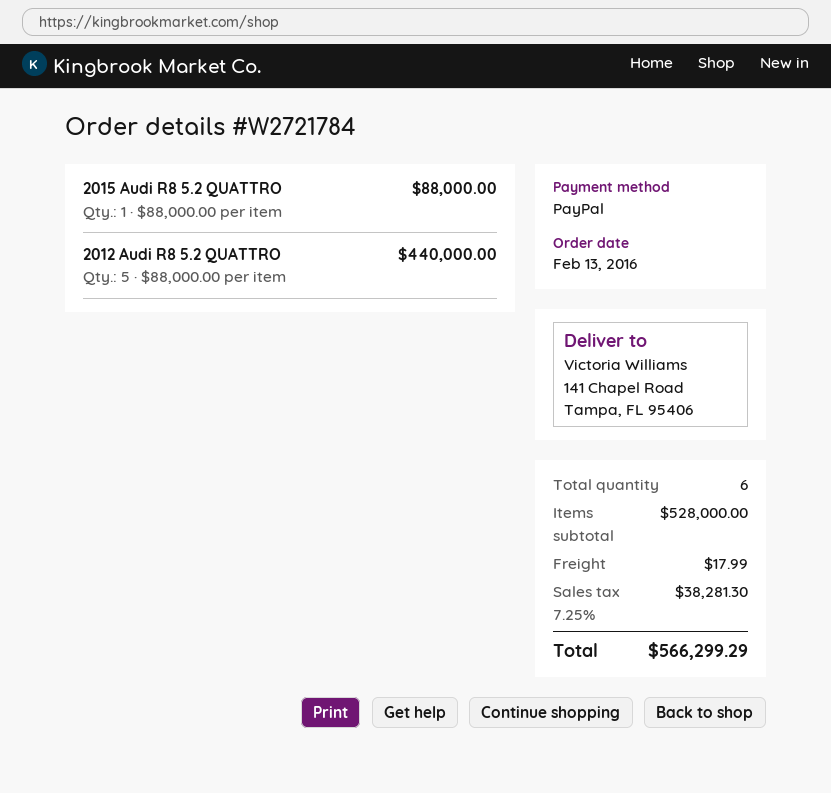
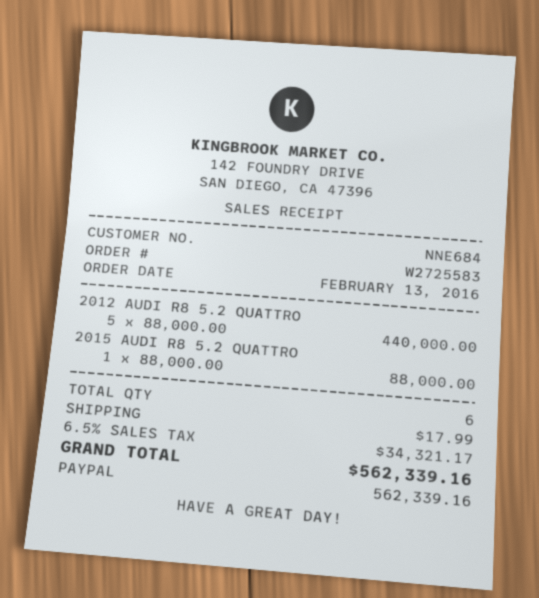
order number: W2721784 -> W2725583
tax: 7.25% = 38281.30 -> 6.5% = 34321.17
total: 566299.29 -> 562339.16

